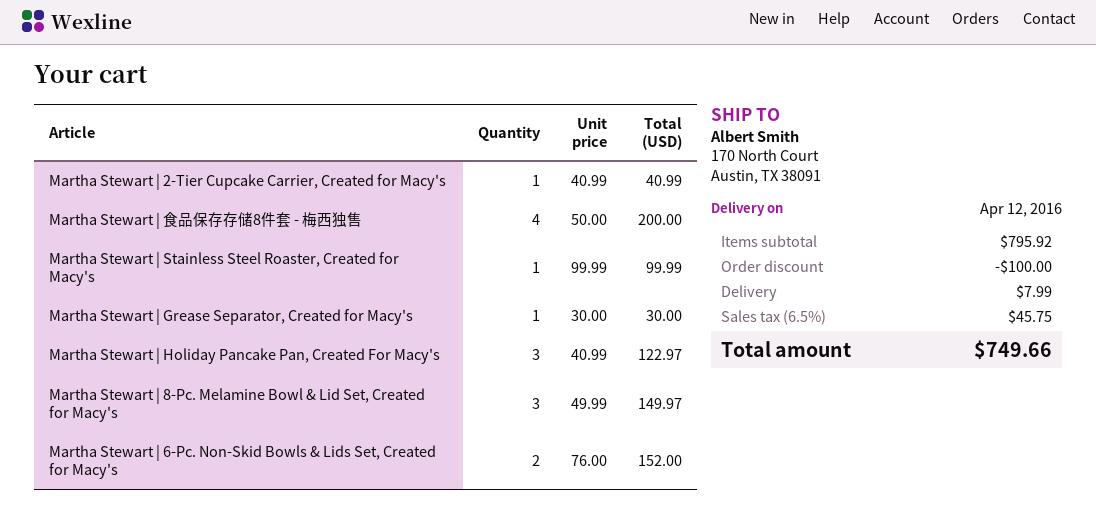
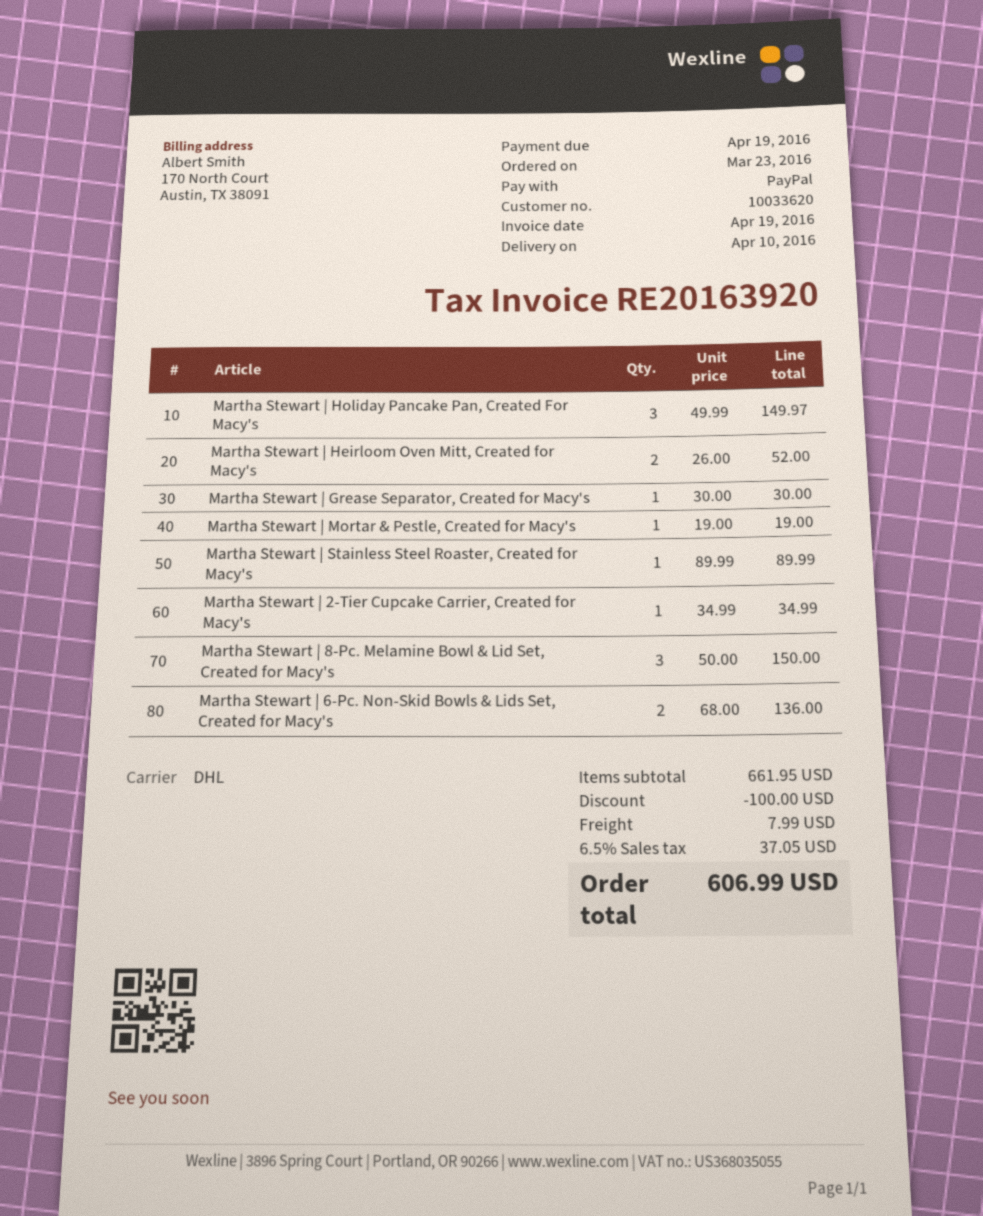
delivery date: 2016-04-12 -> 2016-04-10
Martha Stewart | 2-Tier Cupcake Carrier, Created for Macy's: 1 x 40.99 = 40.99 -> 1 x 34.99 = 34.99
Martha Stewart | 食品保存存储8件套 - 梅西独售: 4 x 50.00 = 200.00 -> none
Martha Stewart | Stainless Steel Roaster, Created for Macy's: 1 x 99.99 = 99.99 -> 1 x 89.99 = 89.99
Martha Stewart | Holiday Pancake Pan, Created For Macy's: 3 x 40.99 = 122.97 -> 3 x 49.99 = 149.97
Martha Stewart | 8-Pc. Melamine Bowl & Lid Set, Created for Macy's: 3 x 49.99 = 149.97 -> 3 x 50.00 = 150.00
Martha Stewart | 6-Pc. Non-Skid Bowls & Lids Set, Created for Macy's: 2 x 76.00 = 152.00 -> 2 x 68.00 = 136.00
Martha Stewart | Heirloom Oven Mitt, Created for Macy's: none -> 2 x 26.00 = 52.00
Martha Stewart | Mortar & Pestle, Created for Macy's: none -> 1 x 19.00 = 19.00
subtotal: 795.92 -> 661.95
tax: 6.5% = 45.75 -> 6.5% = 37.05
total: 749.66 -> 606.99

